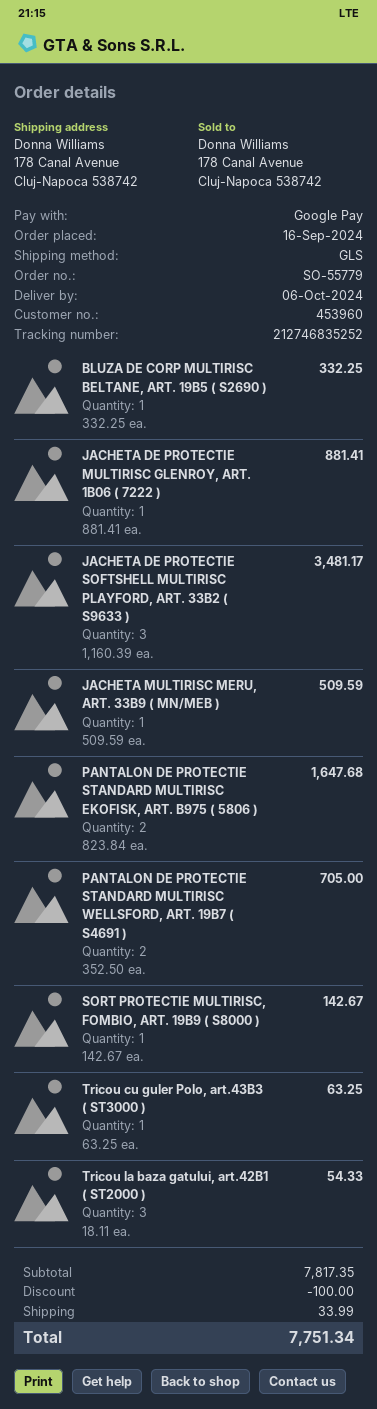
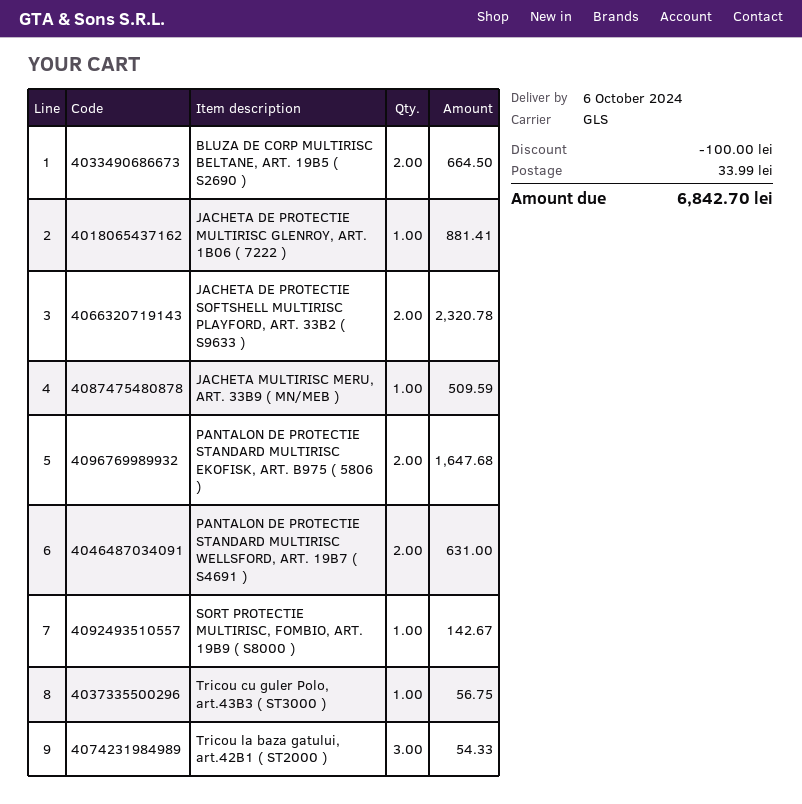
BLUZA DE CORP MULTIRISC BELTANE, ART. 19B5 ( S2690 ): 1 for 332.25 -> 2 for 664.50
JACHETA DE PROTECTIE SOFTSHELL MULTIRISC PLAYFORD, ART. 33B2 ( S9633 ): 3 for 3481.17 -> 2 for 2320.78
PANTALON DE PROTECTIE STANDARD MULTIRISC WELLSFORD, ART. 19B7 ( S4691 ): 2 for 705.00 -> 2 for 631.00
Tricou cu guler Polo, art.43B3 ( ST3000 ): 1 for 63.25 -> 1 for 56.75
total: 7751.34 -> 6842.70

